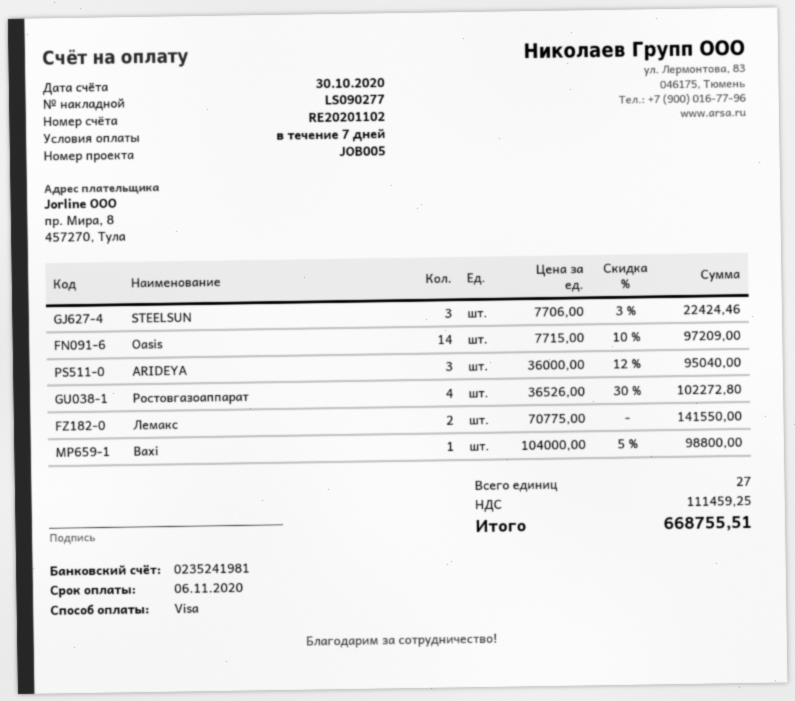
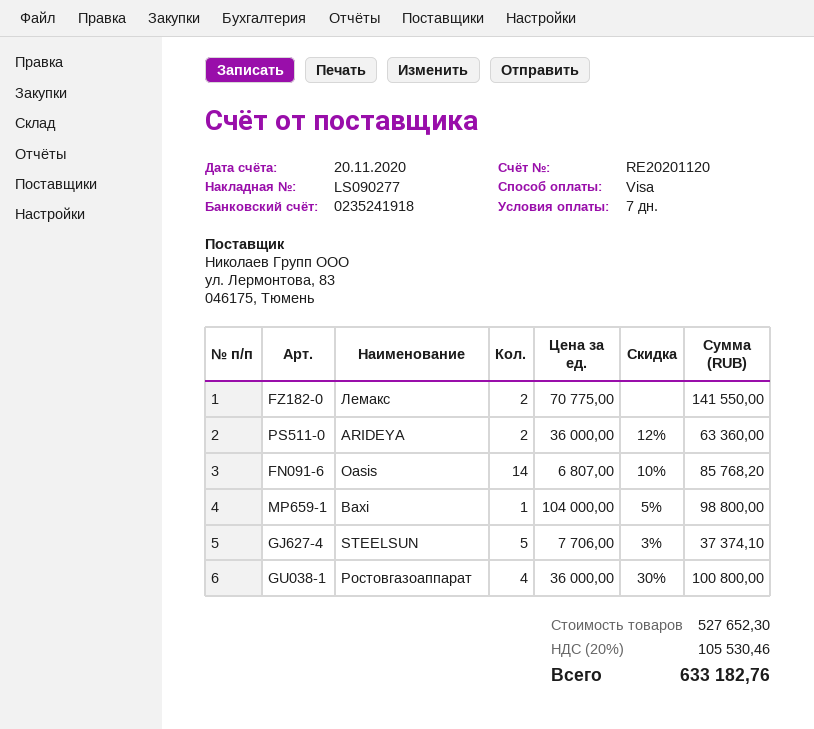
invoice number: RE20201102 -> RE20201120
invoice date: 2020-10-30 -> 2020-11-20
bank account: 0235241981 -> 0235241918
STEELSUN: 3 x 7706.00 - 3% = 22424.46 -> 5 x 7706.00 - 3% = 37374.10
Oasis: 14 x 7715.00 - 10% = 97209.00 -> 14 x 6807.00 - 10% = 85768.20
ARIDEYA: 3 x 36000.00 - 12% = 95040.00 -> 2 x 36000.00 - 12% = 63360.00
Ростовгазоаппарат: 4 x 36526.00 - 30% = 102272.80 -> 4 x 36000.00 - 30% = 100800.00
tax: 111459.25 -> 105530.46
total: 668755.51 -> 633182.76

